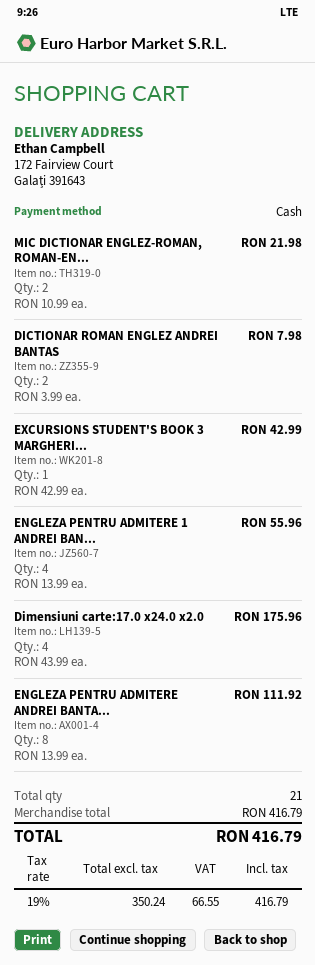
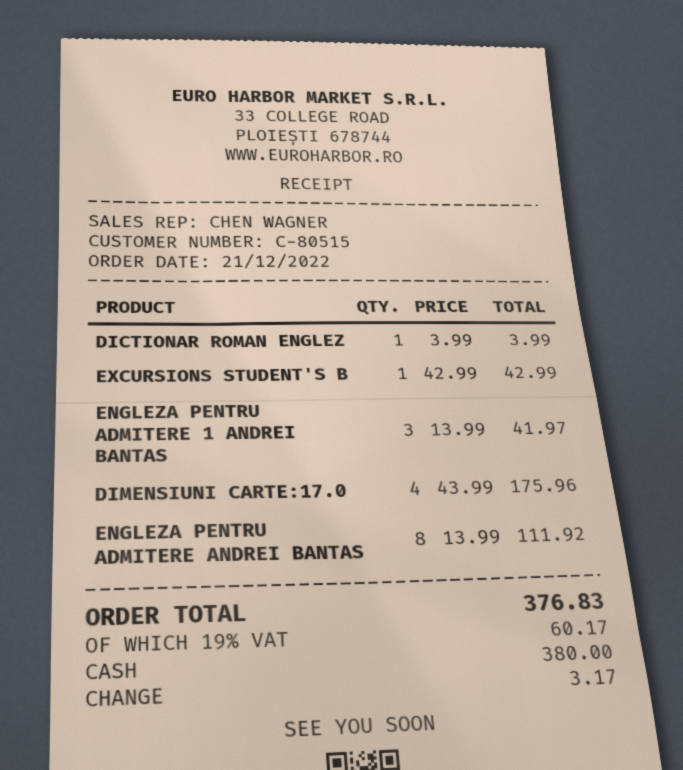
MIC DICTIONAR ENGLEZ-ROMAN, ROMAN-EN...: 2 x 10.99 = 21.98 -> none
DICTIONAR ROMAN ENGLEZ ANDREI BANTAS: 2 x 3.99 = 7.98 -> 1 x 3.99 = 3.99
ENGLEZA PENTRU ADMITERE 1 ANDREI BAN...: 4 x 13.99 = 55.96 -> 3 x 13.99 = 41.97
tax: 19% = 66.55 -> 19% = 60.17
total: 416.79 -> 376.83

